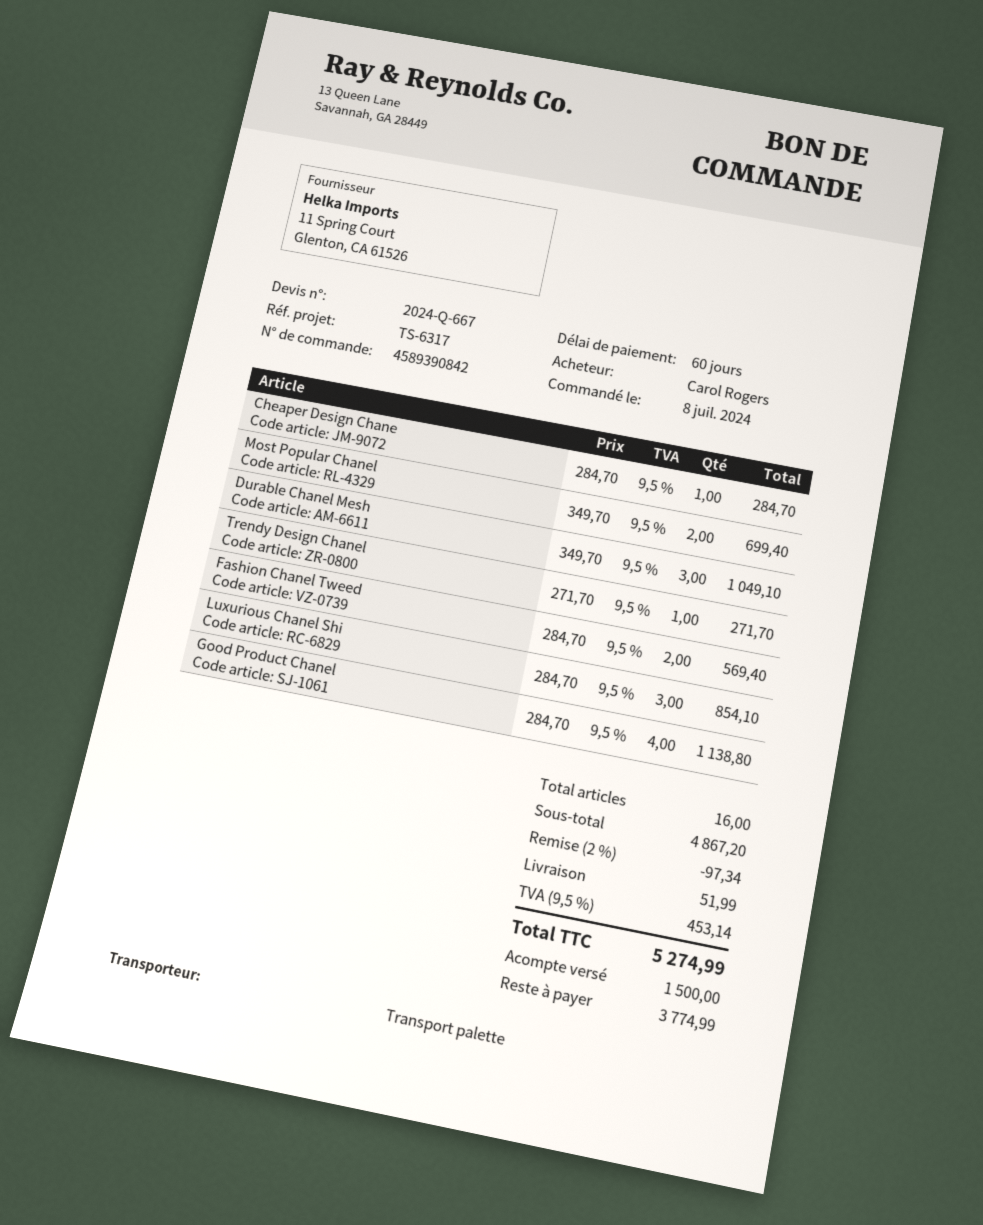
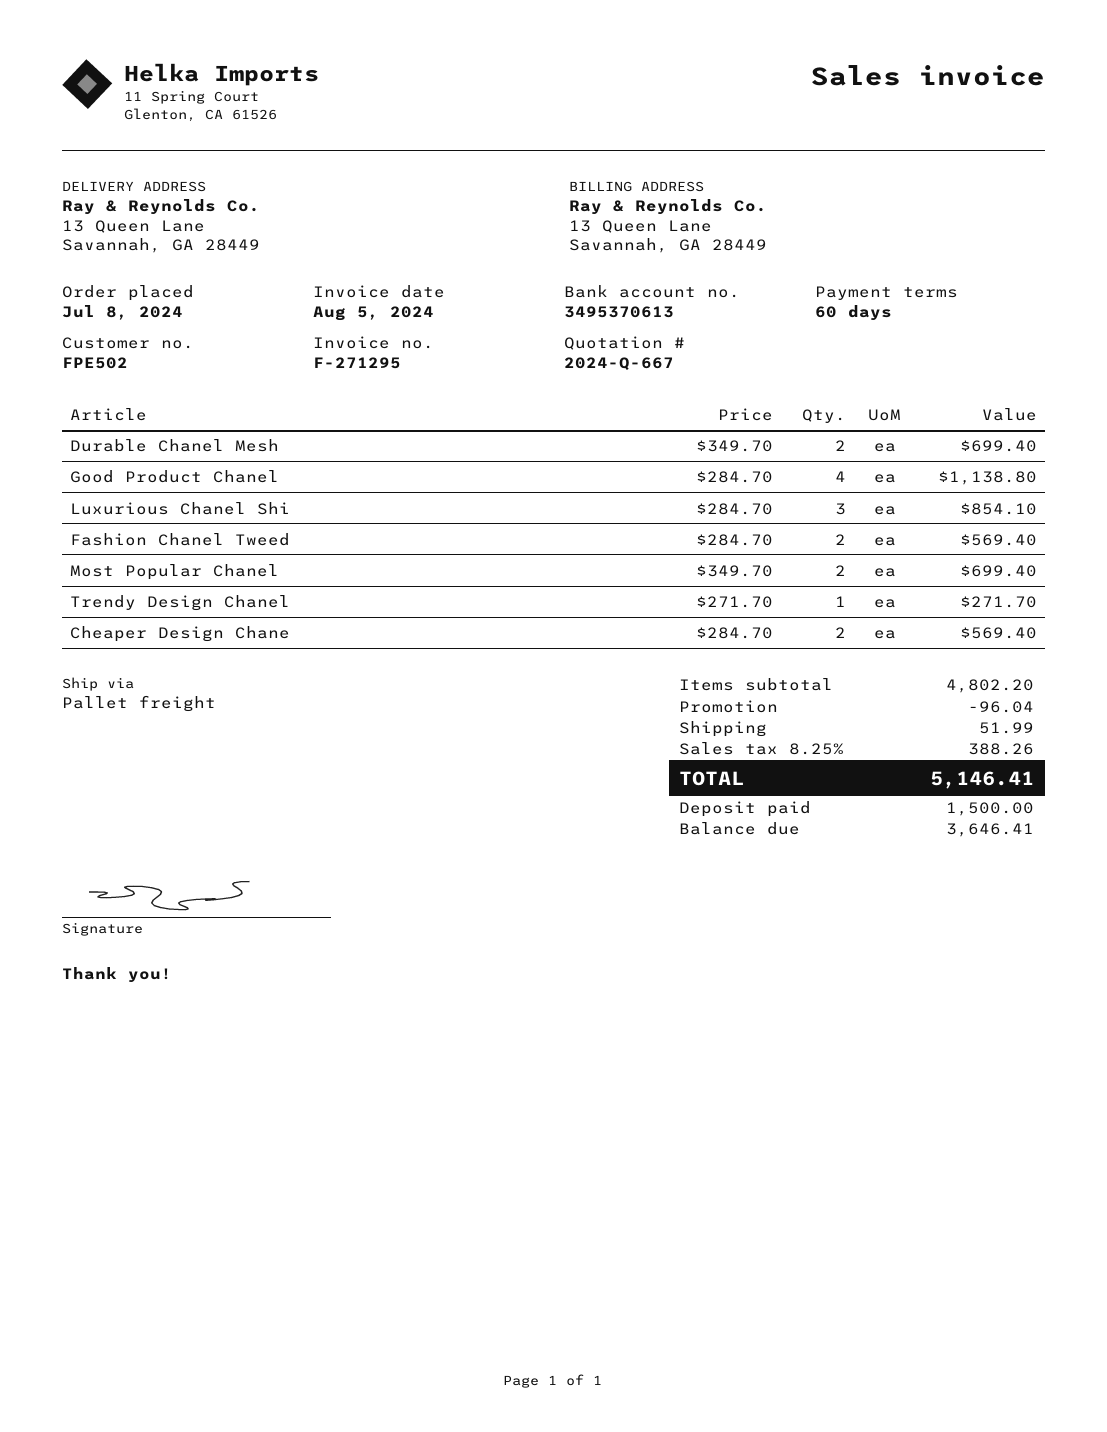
Cheaper Design Chane: 1 x 284.70 = 284.70 -> 2 x 284.70 = 569.40
Durable Chanel Mesh: 3 x 349.70 = 1049.10 -> 2 x 349.70 = 699.40
subtotal: 4867.20 -> 4802.20
discount: 97.34 -> 96.04
tax: 9.5% = 453.14 -> 8.25% = 388.26
total: 5274.99 -> 5146.41
balance: 3774.99 -> 3646.41

